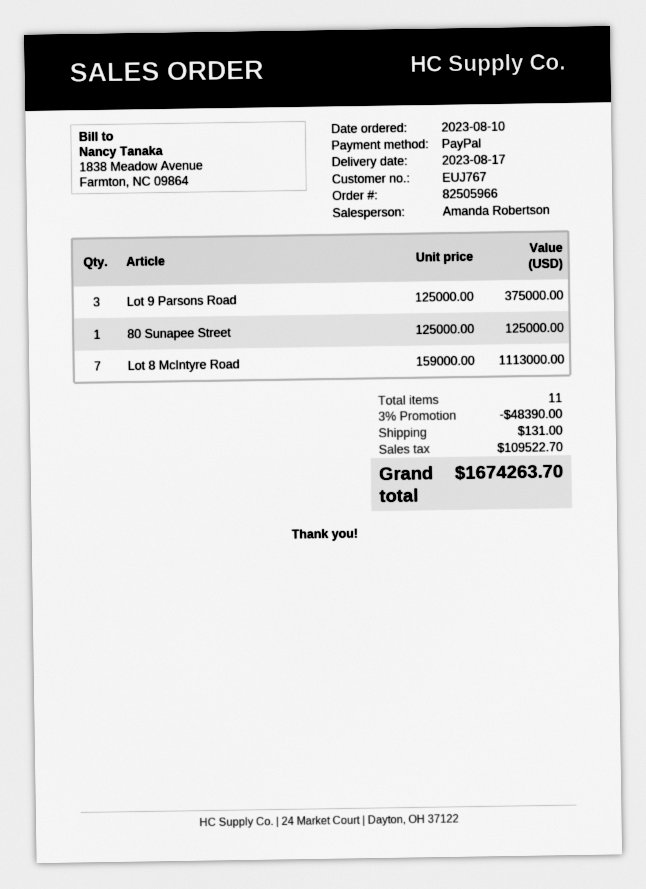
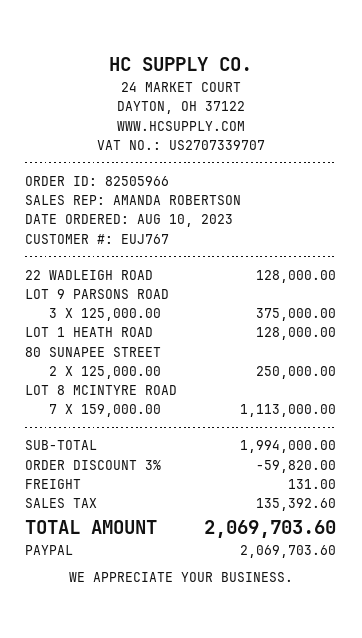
80 Sunapee Street: 1 x 125000.00 = 125000.00 -> 2 x 125000.00 = 250000.00
22 WADLEIGH ROAD: none -> 1 x 128000.00 = 128000.00
LOT 1 HEATH ROAD: none -> 1 x 128000.00 = 128000.00
discount: 3% = 48390.00 -> 3% = 59820.00
tax: 109522.70 -> 135392.60
total: 1674263.70 -> 2069703.60

